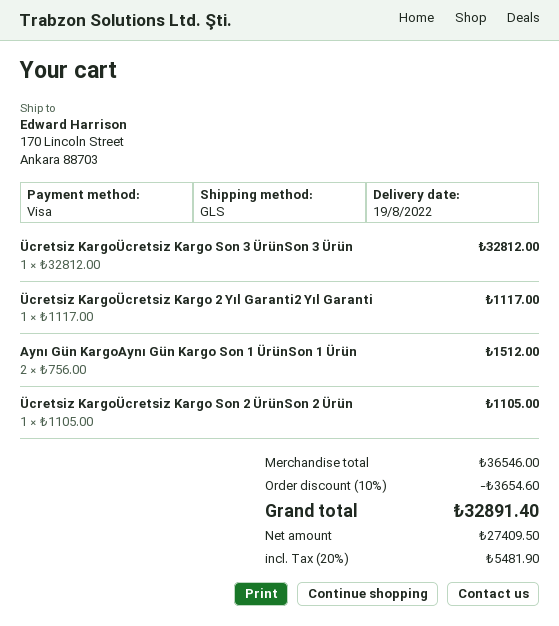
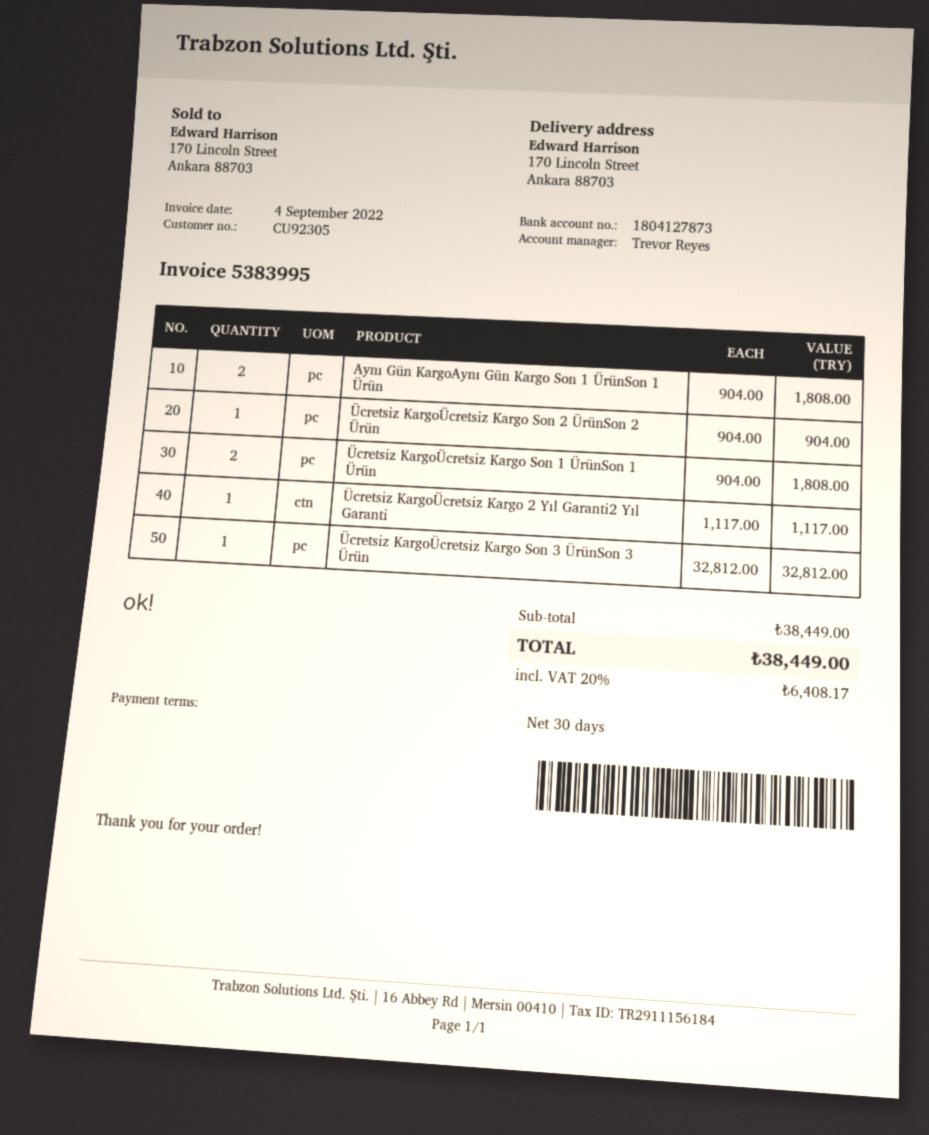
Aynı Gün KargoAynı Gün Kargo Son 1 ÜrünSon 1 Ürün: 2 x 756.00 = 1512.00 -> 2 x 904.00 = 1808.00
Ücretsiz KargoÜcretsiz Kargo Son 2 ÜrünSon 2 Ürün: 1 x 1105.00 = 1105.00 -> 1 x 904.00 = 904.00
Ücretsiz KargoÜcretsiz Kargo Son 1 ÜrünSon 1 Ürün: none -> 2 x 904.00 = 1808.00
subtotal: 36546.00 -> 38449.00
discount: 10% = 3654.60 -> none
tax: 20% = 5481.90 -> 20% = 6408.17
total: 32891.40 -> 38449.00

